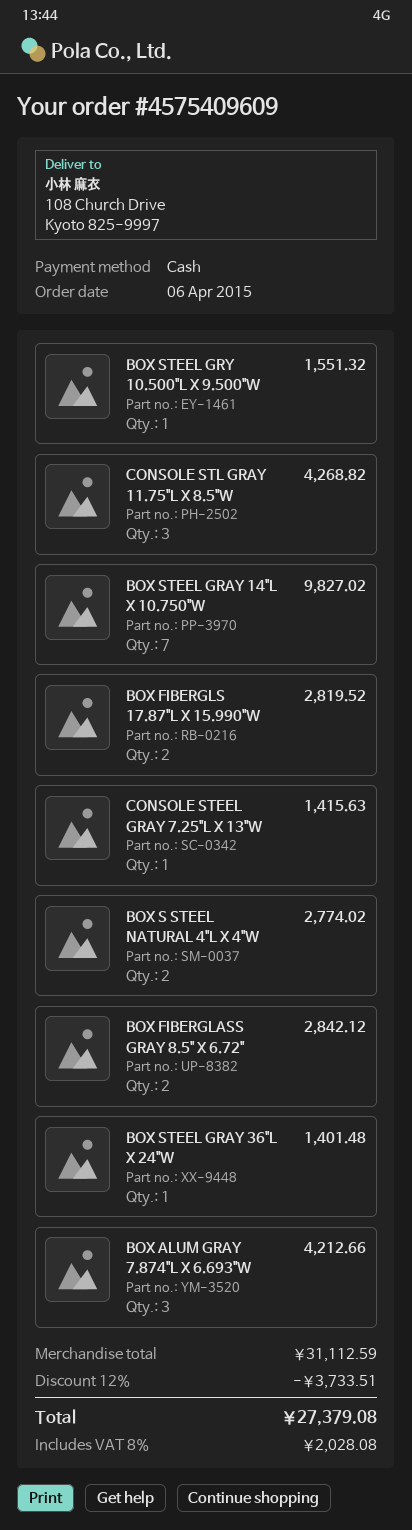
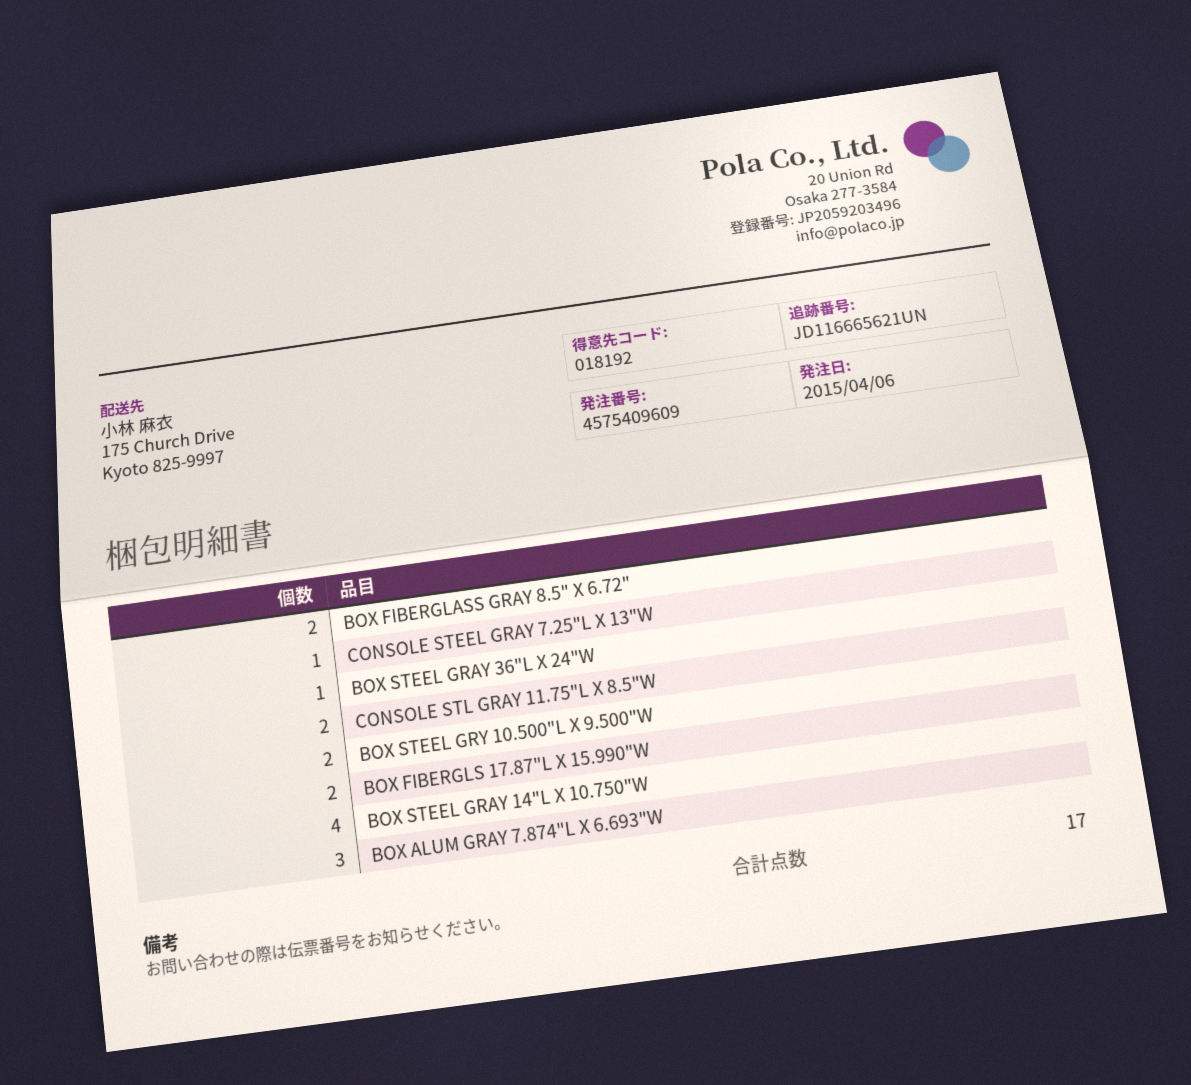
ship to: 108 Church Drive, Kyoto 825-9997 -> 175 Church Drive, Kyoto 825-9997
BOX STEEL GRY 10.500"L X 9.500"W: 1 -> 2
CONSOLE STL GRAY 11.75"L X 8.5"W: 3 -> 2
BOX STEEL GRAY 14"L X 10.750"W: 7 -> 4
BOX S STEEL NATURAL 4"L X 4"W: 2 -> none

